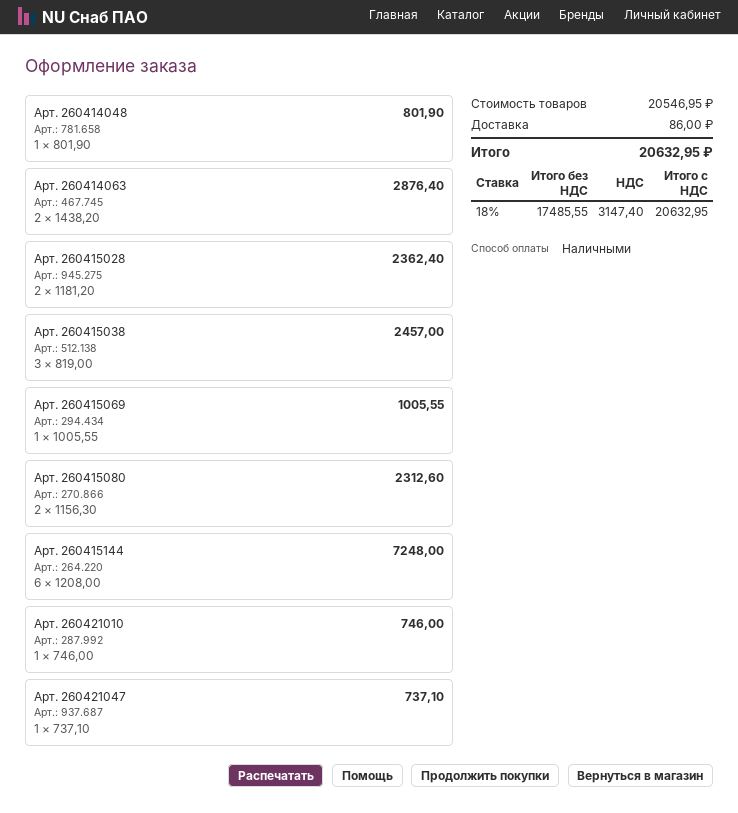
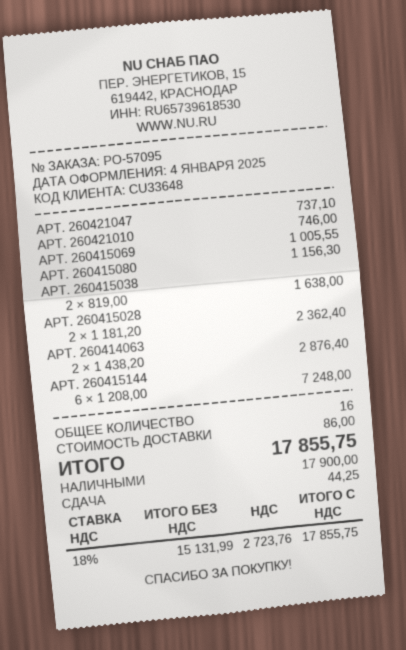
Арт. 260414048: 1 x 801.90 = 801.90 -> none
Арт. 260415038: 3 x 819.00 = 2457.00 -> 2 x 819.00 = 1638.00
Арт. 260415080: 2 x 1156.30 = 2312.60 -> 1 x 1156.30 = 1156.30
net: 17485.55 -> 15131.99
tax: 18% = 3147.40 -> 18% = 2723.76
total: 20632.95 -> 17855.75

